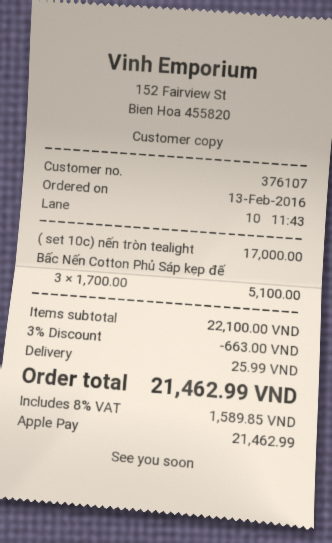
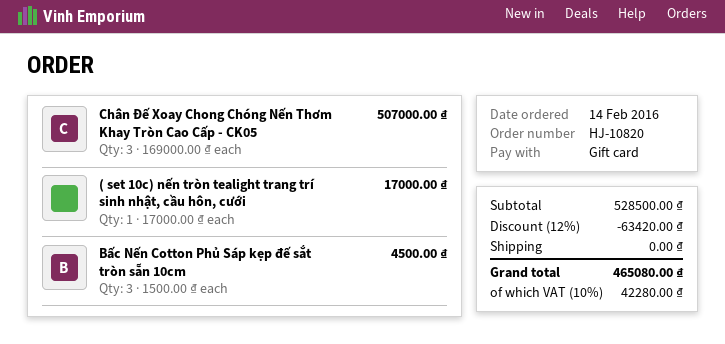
order date: 2016-02-13 -> 2016-02-14
payment method: Apple Pay -> gift card
Bấc Nến Cotton Phủ Sáp kẹp đế: 3 x 1700.00 = 5100.00 -> 3 x 1500.00 = 4500.00
Chân Đế Xoay Chong Chóng Nến Thơm Khay Tròn Cao Cấp - CK05: none -> 3 x 169000.00 = 507000.00
subtotal: 22100.00 -> 528500.00
discount: 3% = 663.00 -> 12% = 63420.00
shipping: 25.99 -> 0.00
tax: 8% = 1589.85 -> 10% = 42280.00
total: 21462.99 -> 465080.00

